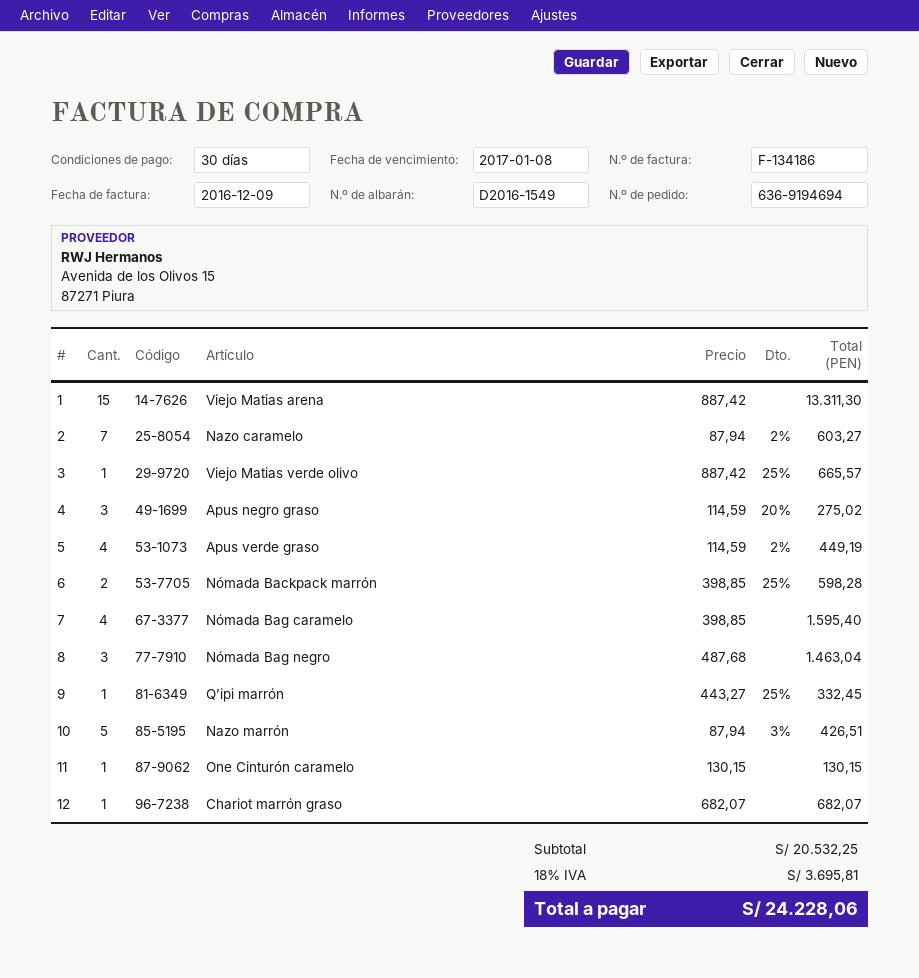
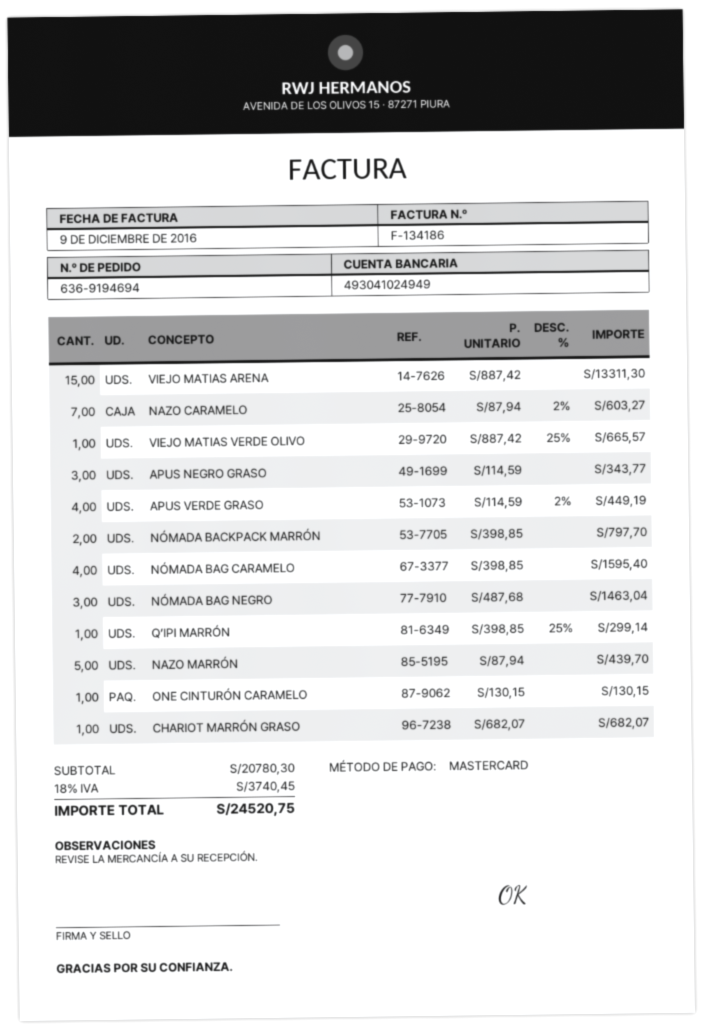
Apus negro graso: 3 x 114.59 - 20% = 275.02 -> 3 x 114.59 = 343.77
Nómada Backpack marrón: 2 x 398.85 - 25% = 598.28 -> 2 x 398.85 = 797.70
Q’ipi marrón: 1 x 443.27 - 25% = 332.45 -> 1 x 398.85 - 25% = 299.14
Nazo marrón: 5 x 87.94 - 3% = 426.51 -> 5 x 87.94 = 439.70
subtotal: 20532.25 -> 20780.30
tax: 18% = 3695.81 -> 18% = 3740.45
total: 24228.06 -> 24520.75

